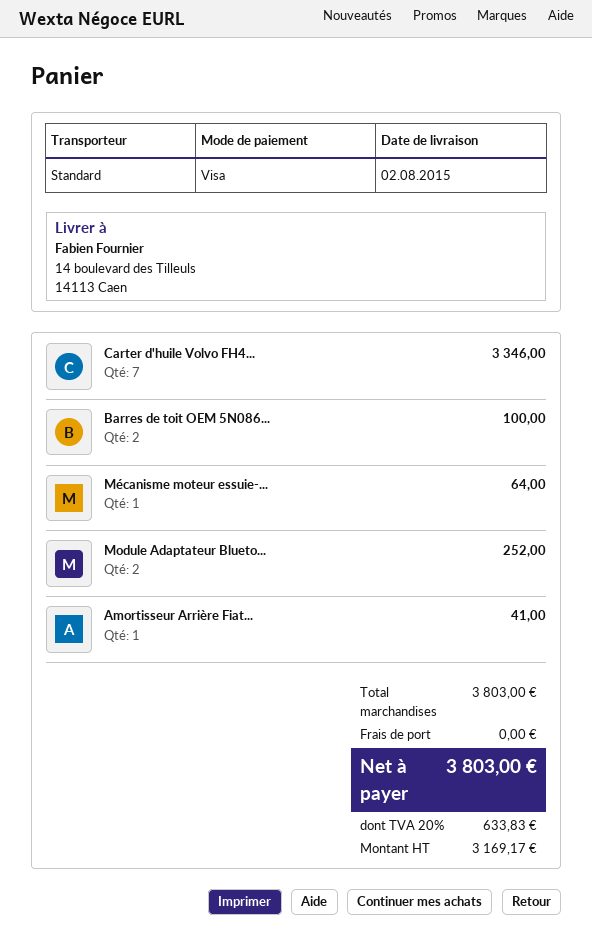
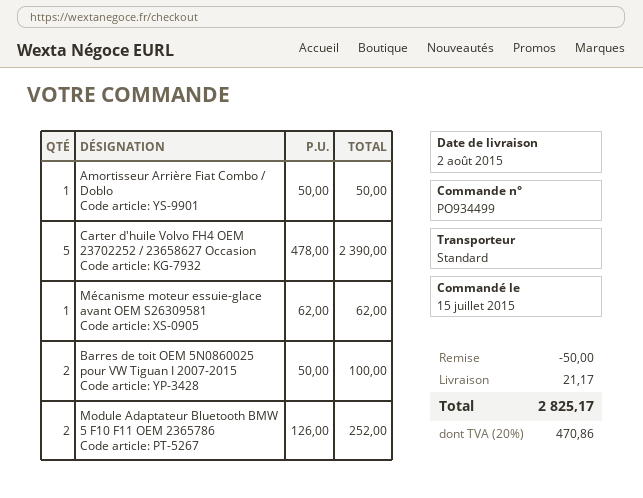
Carter d'huile Volvo FH4...: 7 for 3346.00 -> 5 for 2390.00
Mécanisme moteur essuie-...: 1 for 64.00 -> 1 for 62.00
Amortisseur Arrière Fiat...: 1 for 41.00 -> 1 for 50.00
discount: none -> 50.00
shipping: 0.00 -> 21.17
tax: 20% = 633.83 -> 20% = 470.86
total: 3803.00 -> 2825.17

